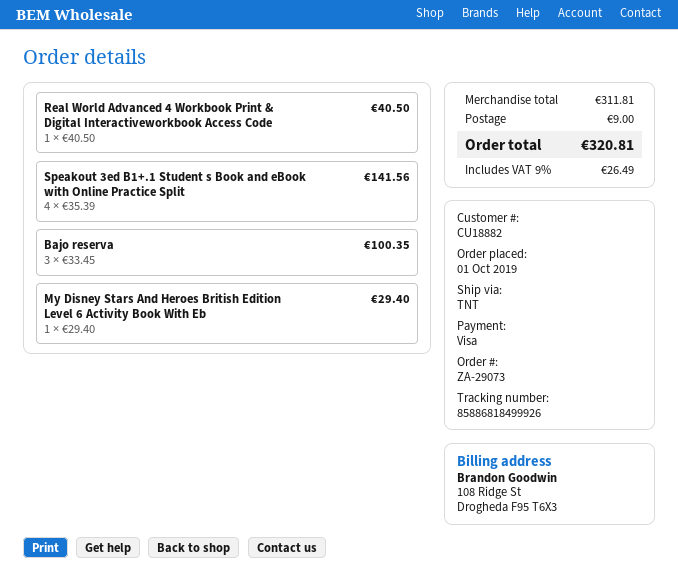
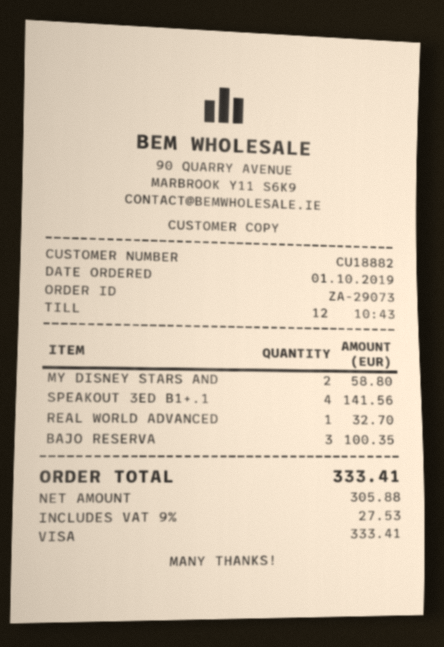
Real World Advanced 4 Workbook Print & Digital Interactiveworkbook Access Code: 1 for 40.50 -> 1 for 32.70
My Disney Stars And Heroes British Edition Level 6 Activity Book With Eb: 1 for 29.40 -> 2 for 58.80
shipping: 9.00 -> none
tax: 9% = 26.49 -> 9% = 27.53
total: 320.81 -> 333.41

